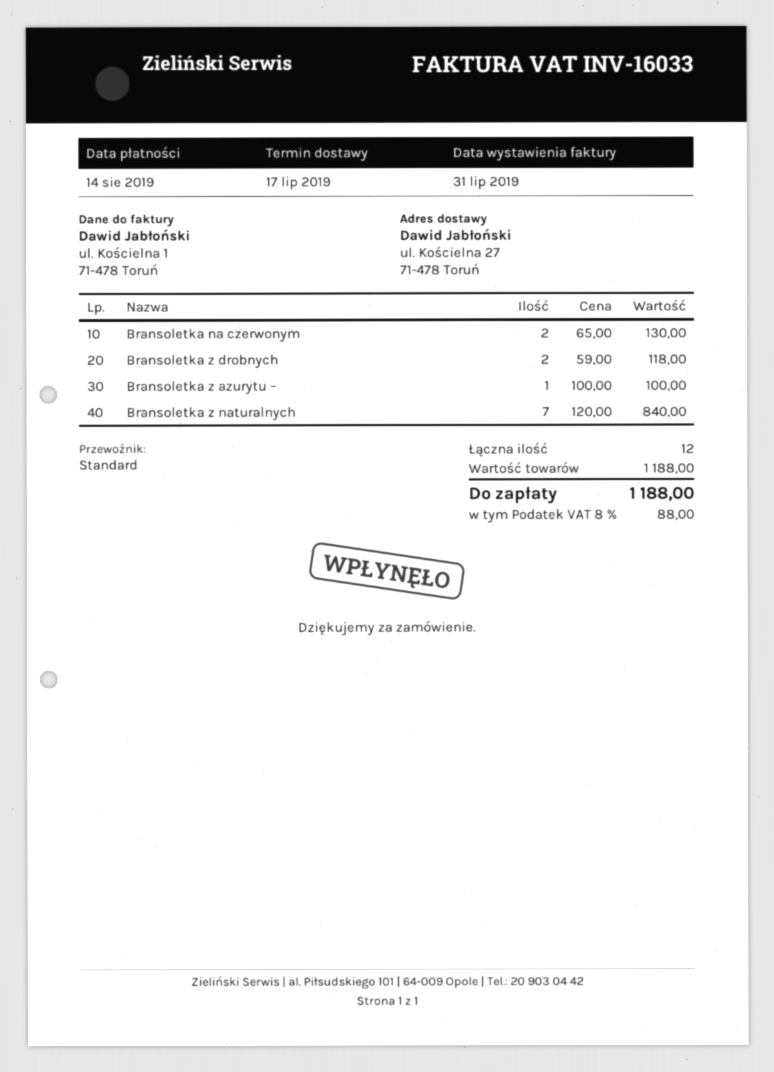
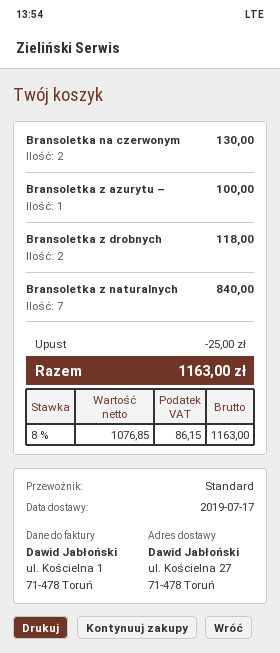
discount: none -> 25.00
tax: 8% = 88.00 -> 8% = 86.15
total: 1188.00 -> 1163.00

